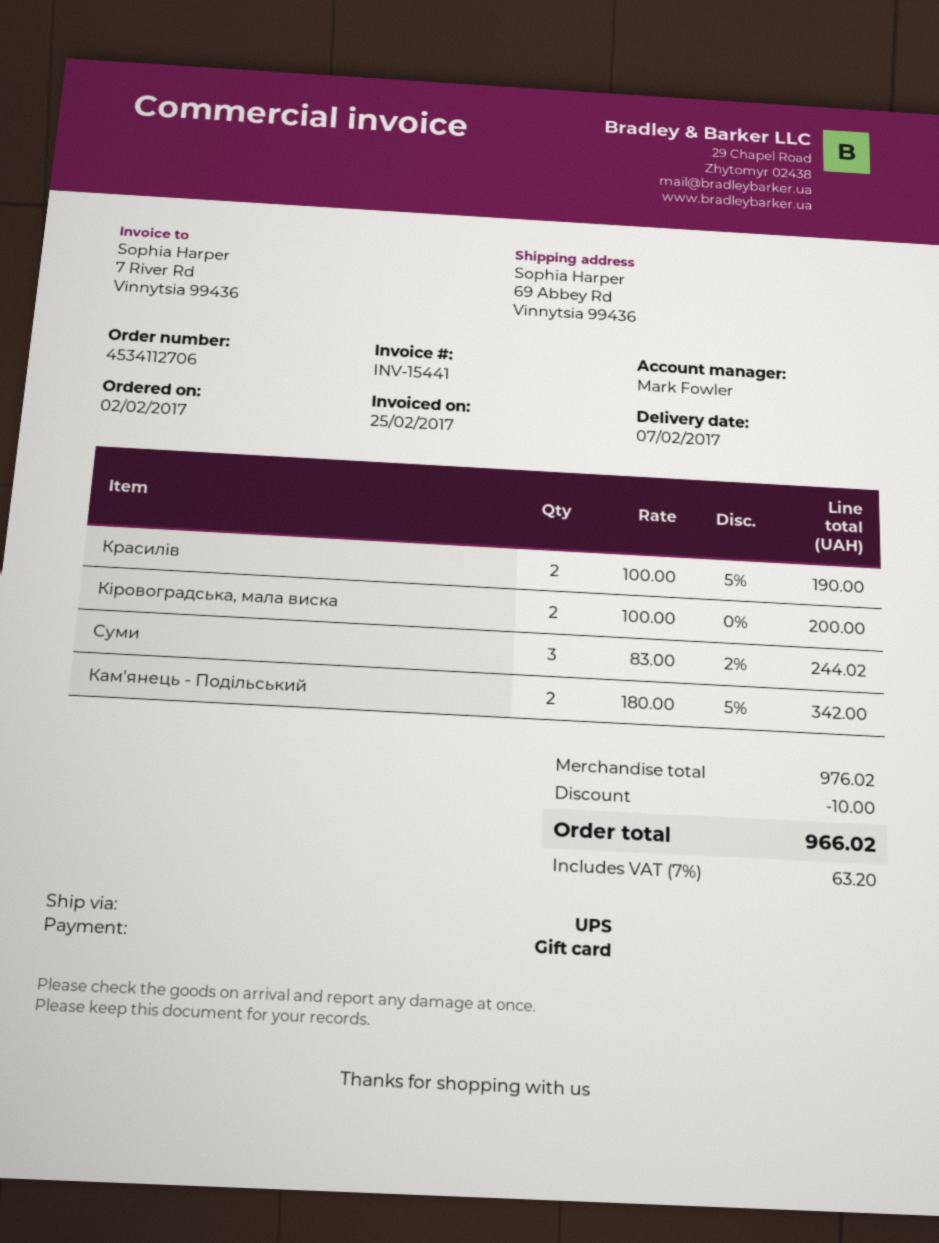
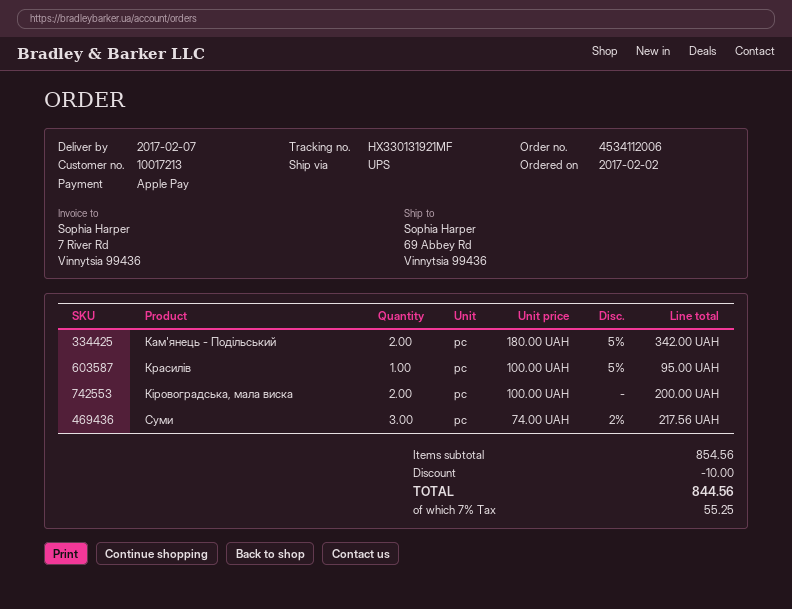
order number: 4534112706 -> 4534112006
payment method: gift card -> Apple Pay
Красилів: 2 x 100.00 - 5% = 190.00 -> 1 x 100.00 - 5% = 95.00
Суми: 3 x 83.00 - 2% = 244.02 -> 3 x 74.00 - 2% = 217.56
subtotal: 976.02 -> 854.56
tax: 7% = 63.20 -> 7% = 55.25
total: 966.02 -> 844.56

